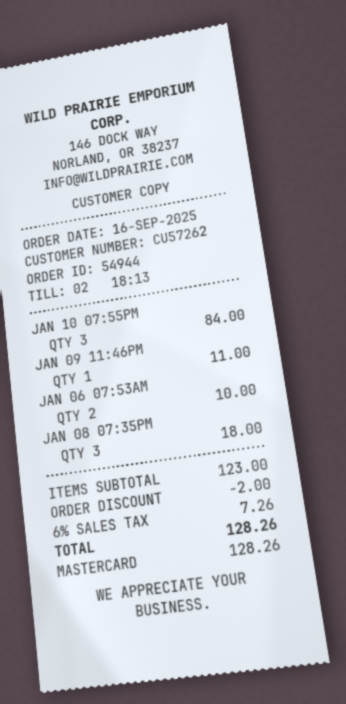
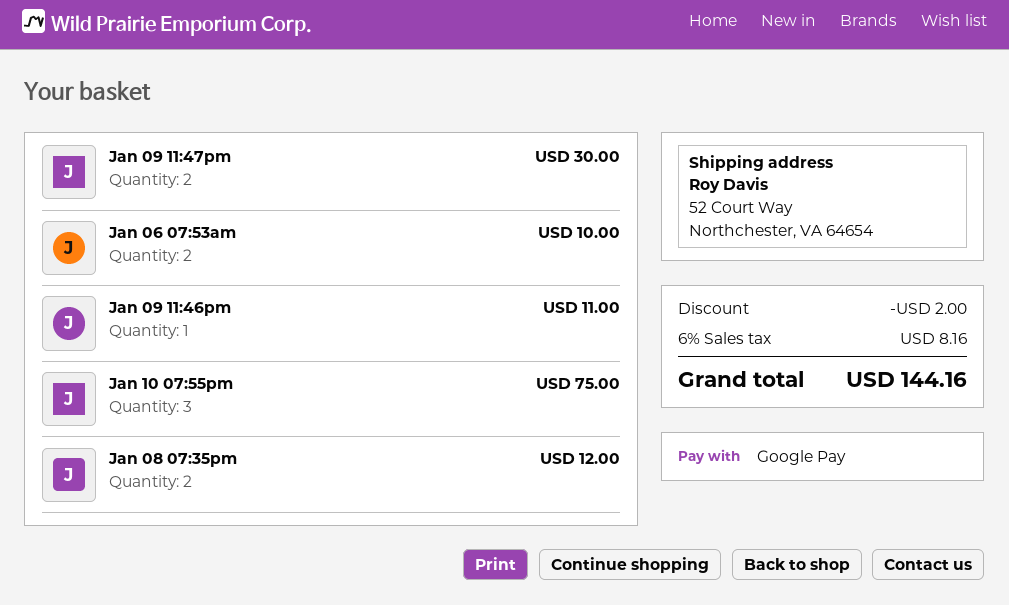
payment method: Mastercard -> Google Pay
JAN 10 07:55PM: 3 for 84.00 -> 3 for 75.00
JAN 08 07:35PM: 3 for 18.00 -> 2 for 12.00
Jan 09 11:47pm: none -> 2 for 30.00
tax: 6% = 7.26 -> 6% = 8.16
total: 128.26 -> 144.16

